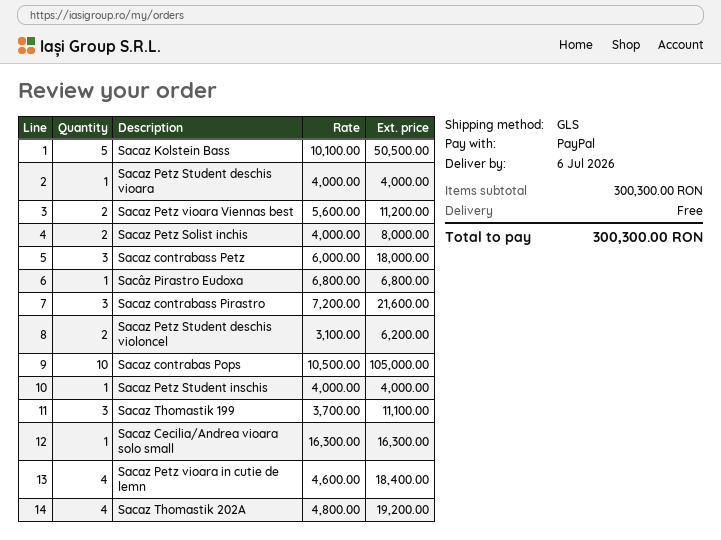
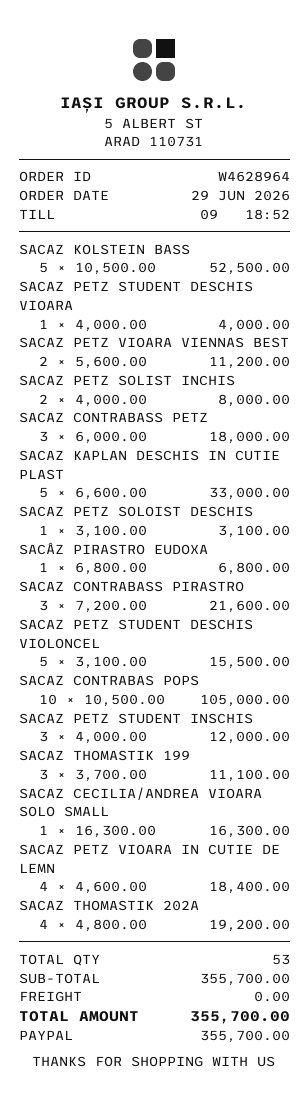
Sacaz Kolstein Bass: 5 x 10100.00 = 50500.00 -> 5 x 10500.00 = 52500.00
Sacaz Petz Student deschis violoncel: 2 x 3100.00 = 6200.00 -> 5 x 3100.00 = 15500.00
Sacaz Petz Student inschis: 1 x 4000.00 = 4000.00 -> 3 x 4000.00 = 12000.00
SACAZ KAPLAN DESCHIS IN CUTIE PLAST: none -> 5 x 6600.00 = 33000.00
SACAZ PETZ SOLOIST DESCHIS: none -> 1 x 3100.00 = 3100.00
subtotal: 300300.00 -> 355700.00
total: 300300.00 -> 355700.00

